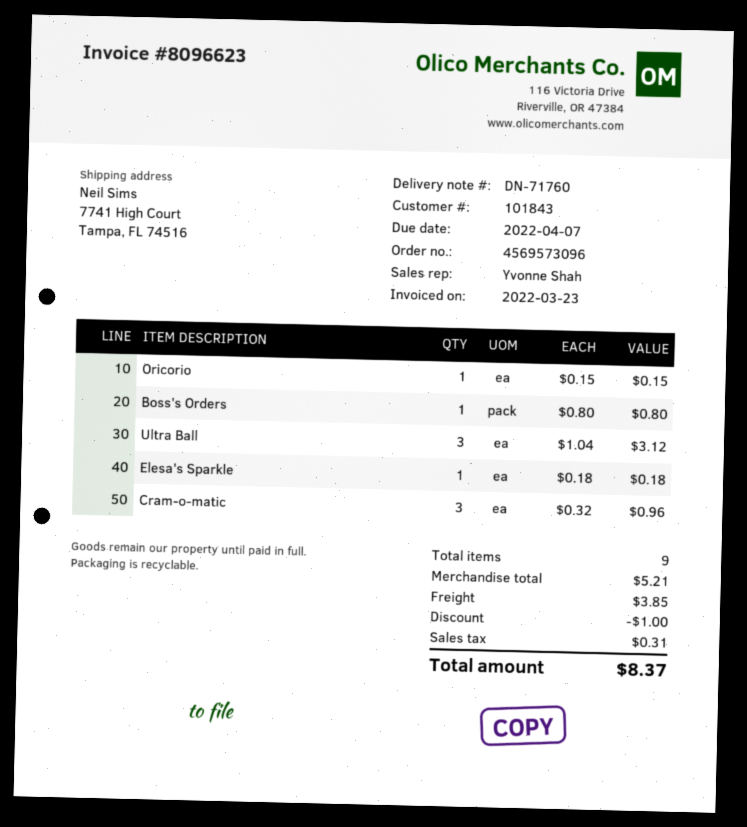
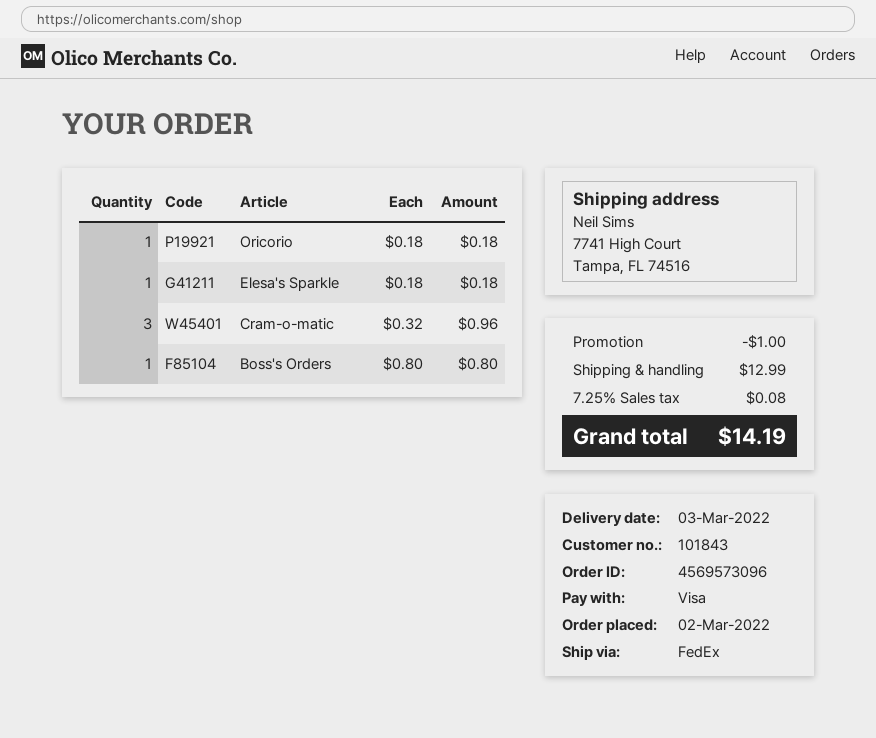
Oricorio: 1 x 0.15 = 0.15 -> 1 x 0.18 = 0.18
Ultra Ball: 3 x 1.04 = 3.12 -> none
shipping: 3.85 -> 12.99
tax: 0.31 -> 0.08
total: 8.37 -> 14.19

